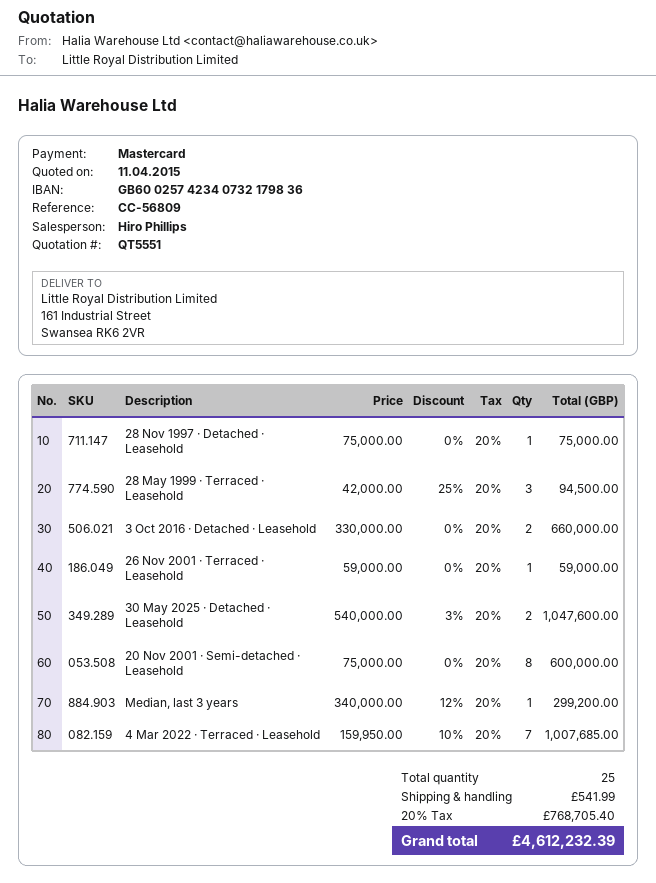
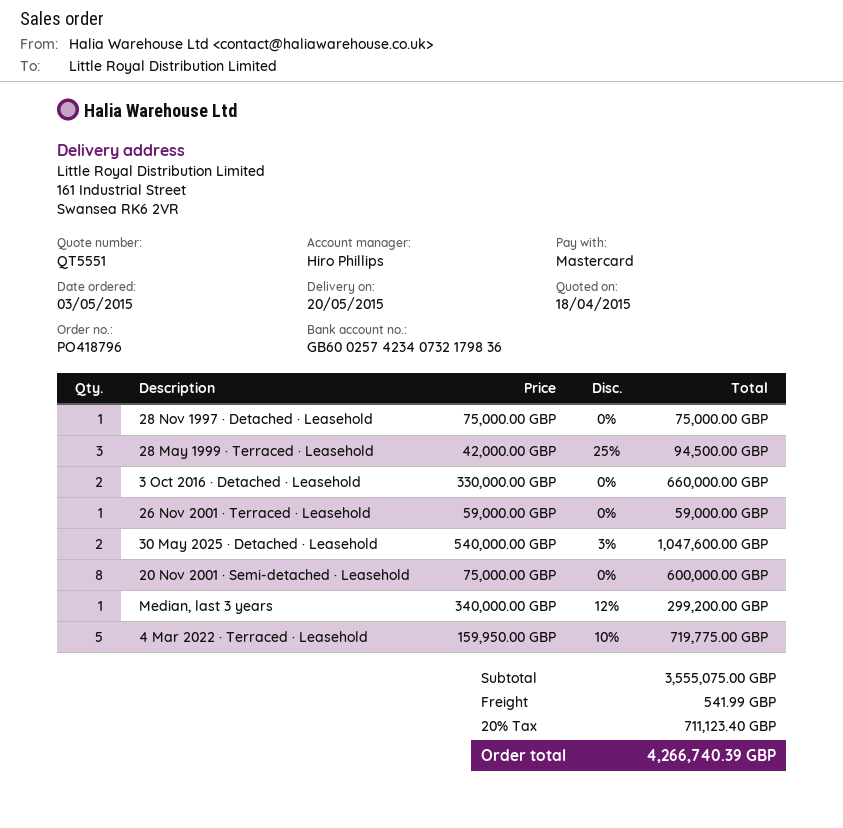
quote date: 2015-04-11 -> 2015-04-18
4 Mar 2022 · Terraced · Leasehold: 7 x 159950.00 - 10% = 1007685.00 -> 5 x 159950.00 - 10% = 719775.00
tax: 20% = 768705.40 -> 20% = 711123.40
total: 4612232.39 -> 4266740.39

